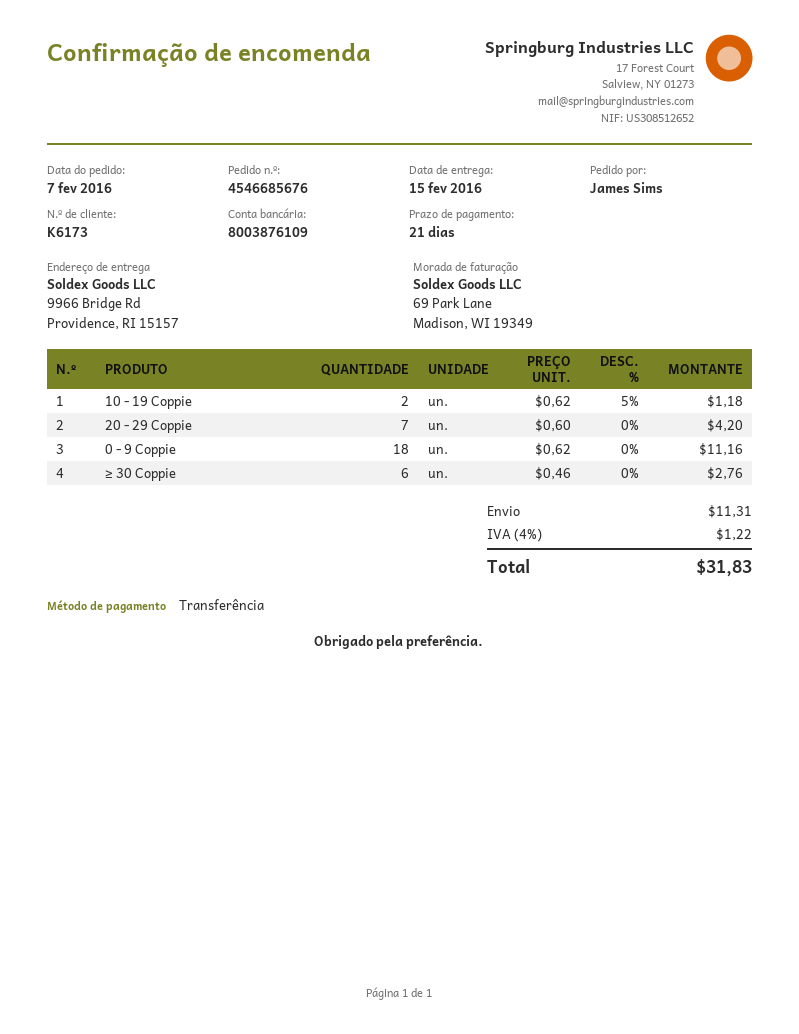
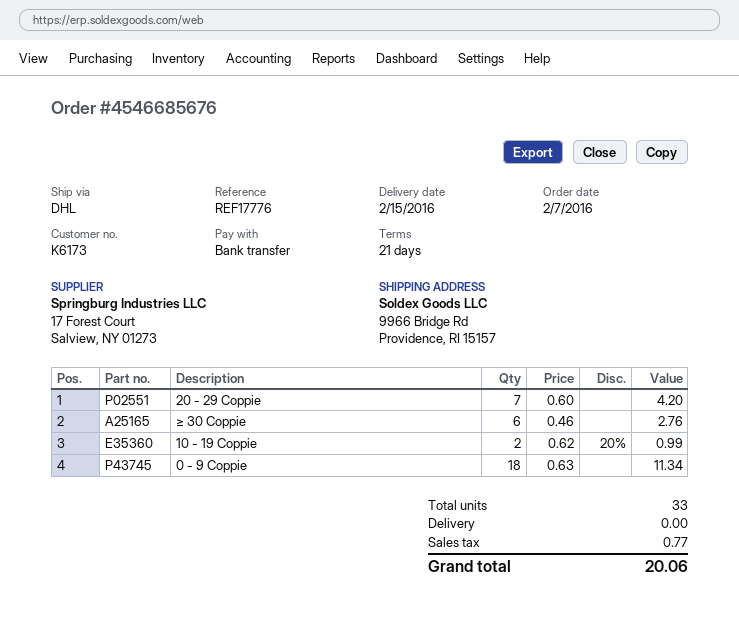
10 - 19 Coppie: 2 x 0.62 - 5% = 1.18 -> 2 x 0.62 - 20% = 0.99
0 - 9 Coppie: 18 x 0.62 = 11.16 -> 18 x 0.63 = 11.34
shipping: 11.31 -> 0.00
tax: 1.22 -> 0.77
total: 31.83 -> 20.06

